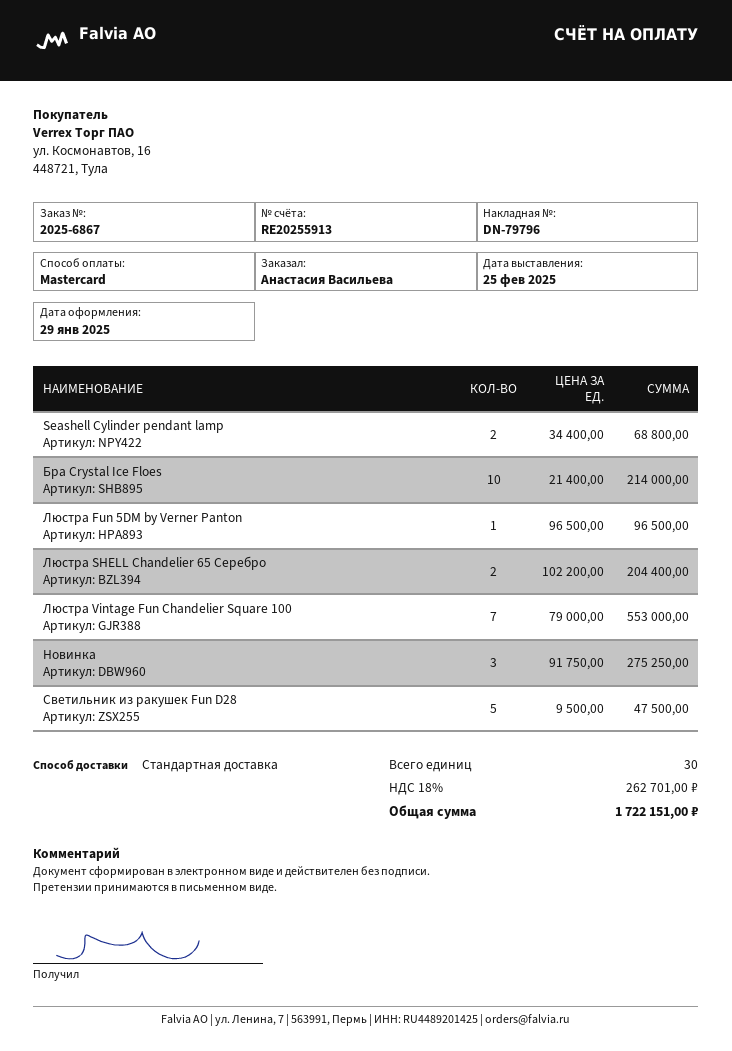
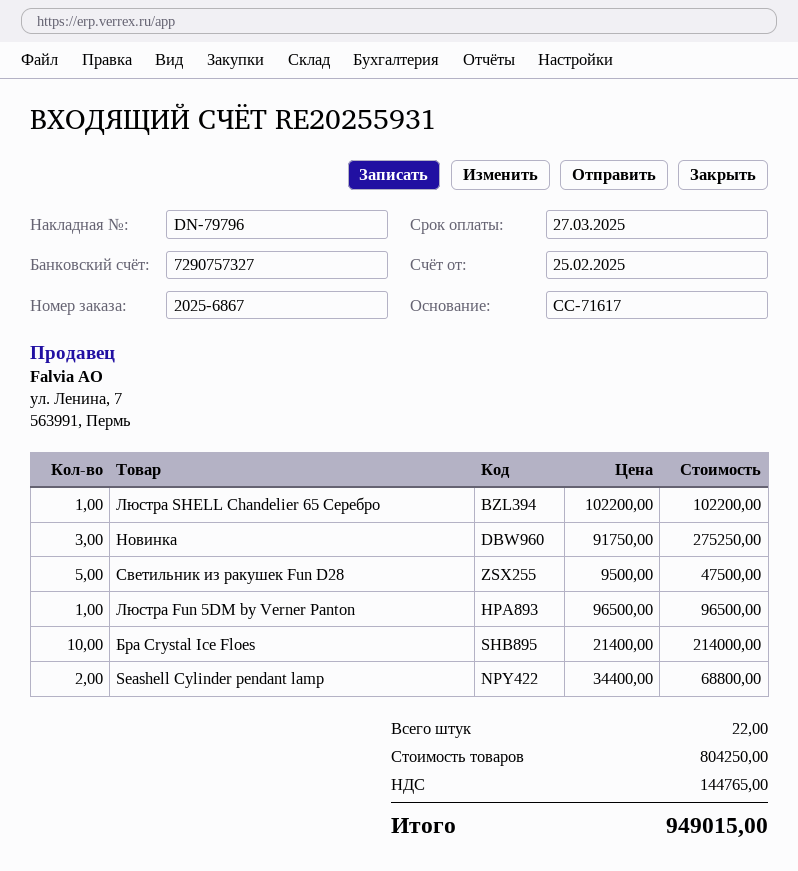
invoice number: RE20255913 -> RE20255931
Люстра SHELL Chandelier 65 Серебро: 2 x 102200.00 = 204400.00 -> 1 x 102200.00 = 102200.00
Люстра Vintage Fun Chandelier Square 100: 7 x 79000.00 = 553000.00 -> none
total quantity: 30 -> 22
tax: 262701.00 -> 144765.00
total: 1722151.00 -> 949015.00

